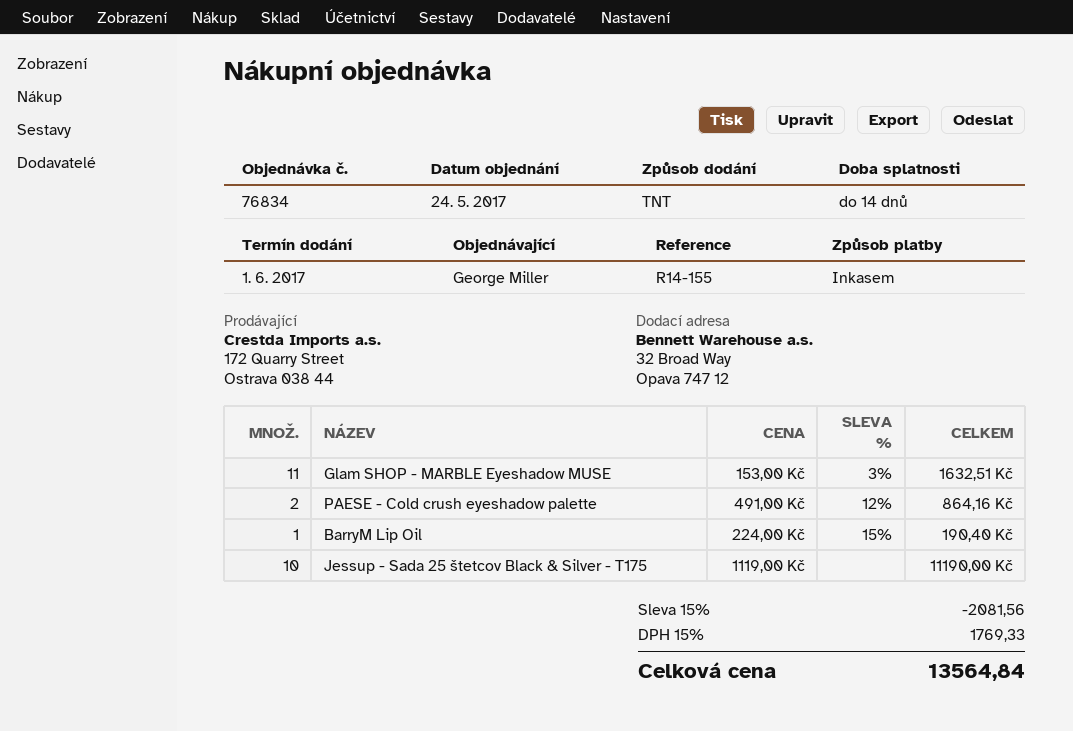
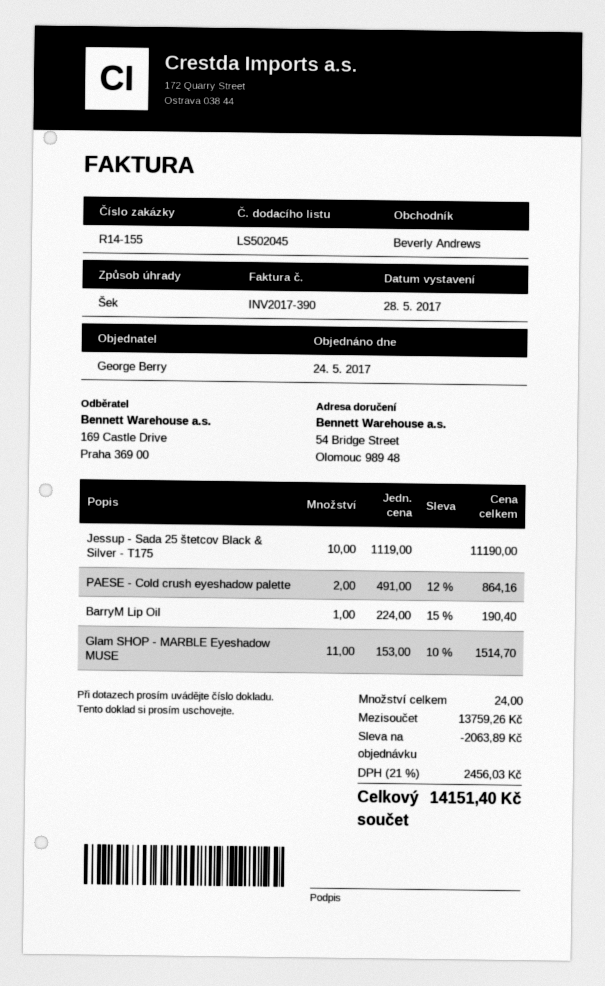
ordered by: George Miller -> George Berry
payment method: direct debit -> cheque
ship to: 32 Broad Way, Opava 747 12 -> 54 Bridge Street, Olomouc 989 48
Glam SHOP - MARBLE Eyeshadow MUSE: 11 x 153.00 - 3% = 1632.51 -> 11 x 153.00 - 10% = 1514.70
discount: 2081.56 -> 2063.89
tax: 15% = 1769.33 -> 21% = 2456.03
total: 13564.84 -> 14151.40

